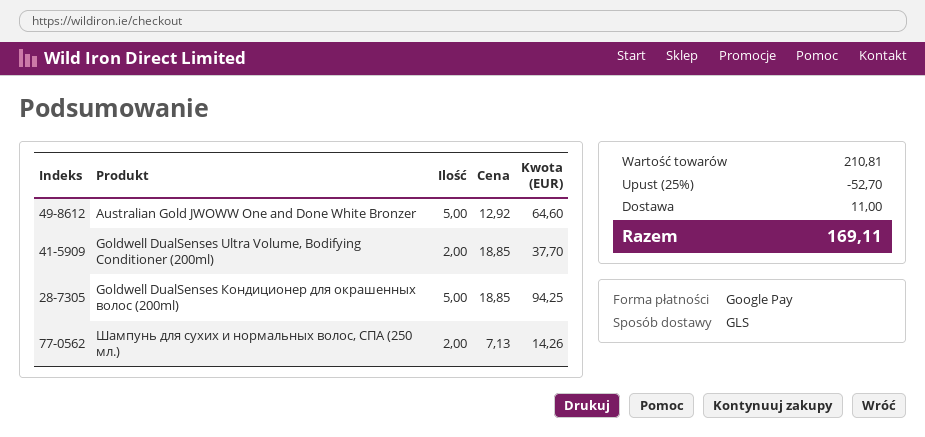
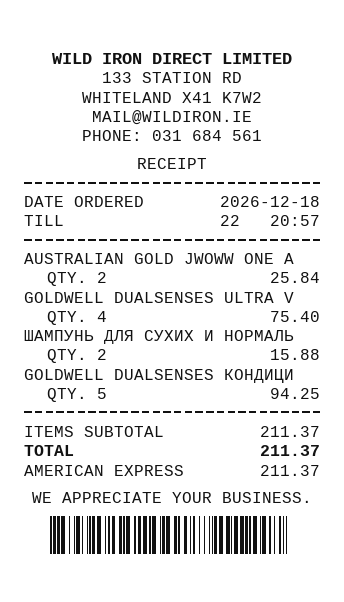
payment method: Google Pay -> American Express
Australian Gold JWOWW One and Done White Bronzer: 5 for 64.60 -> 2 for 25.84
Goldwell DualSenses Ultra Volume, Bodifying Conditioner (200ml): 2 for 37.70 -> 4 for 75.40
Шампунь для сухих и нормальных волос, СПА (250 мл.): 2 for 14.26 -> 2 for 15.88
subtotal: 210.81 -> 211.37
discount: 25% = 52.70 -> none
shipping: 11.00 -> none
total: 169.11 -> 211.37

